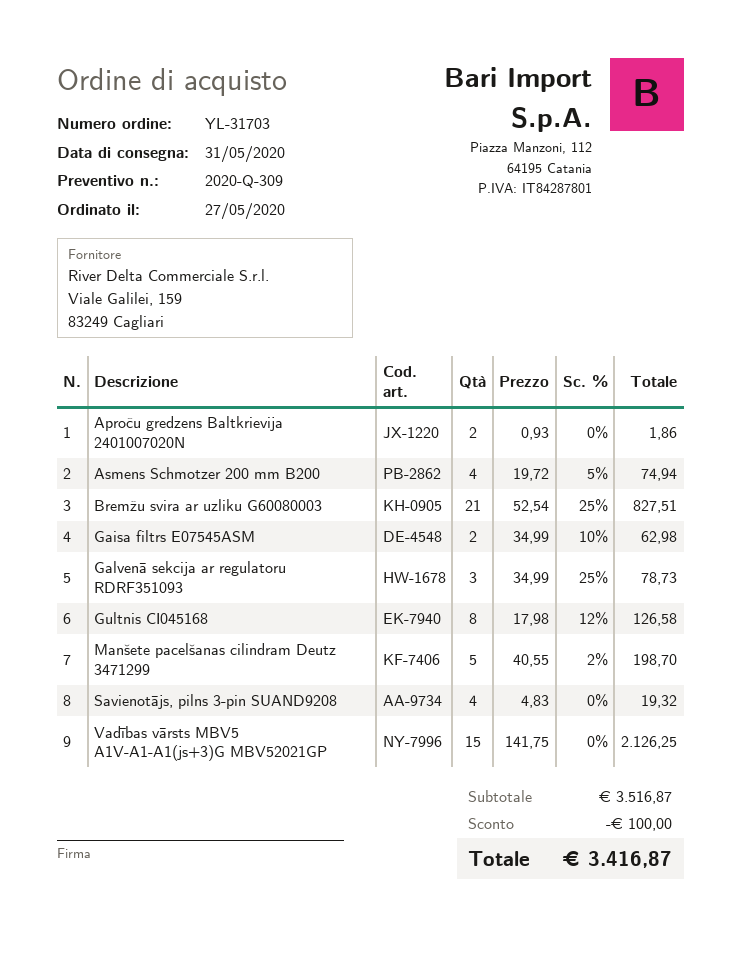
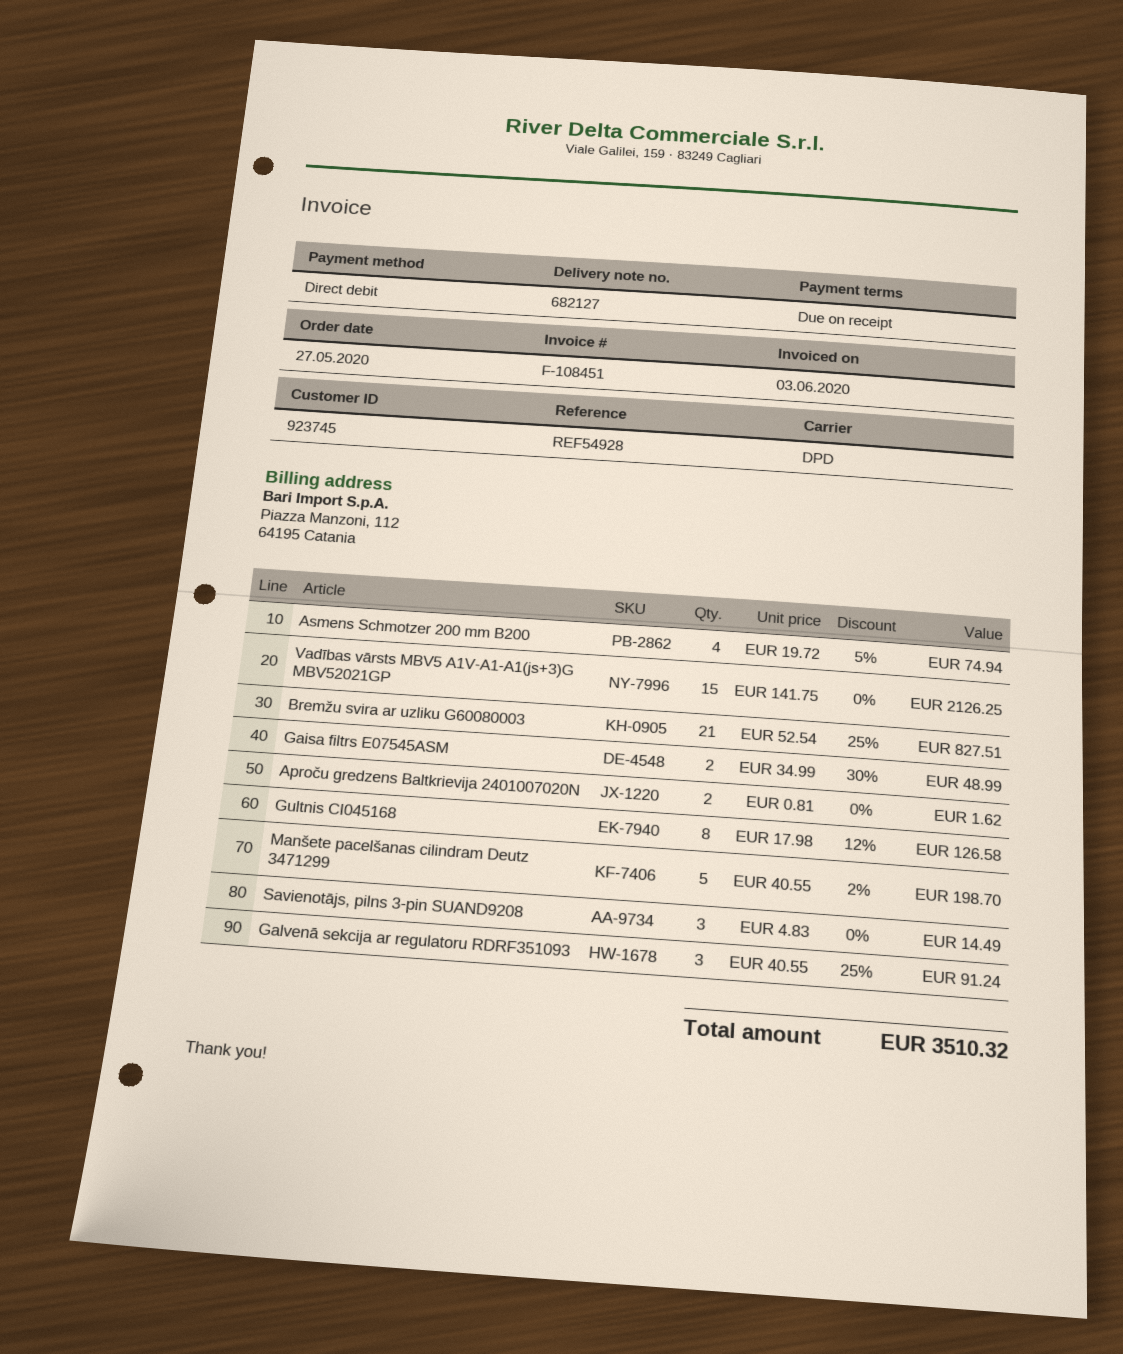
Aproču gredzens Baltkrievija 2401007020N: 2 x 0.93 = 1.86 -> 2 x 0.81 = 1.62
Gaisa filtrs E07545ASM: 2 x 34.99 - 10% = 62.98 -> 2 x 34.99 - 30% = 48.99
Galvenā sekcija ar regulatoru RDRF351093: 3 x 34.99 - 25% = 78.73 -> 3 x 40.55 - 25% = 91.24
Savienotājs, pilns 3-pin SUAND9208: 4 x 4.83 = 19.32 -> 3 x 4.83 = 14.49
discount: 100.00 -> none
total: 3416.87 -> 3510.32

